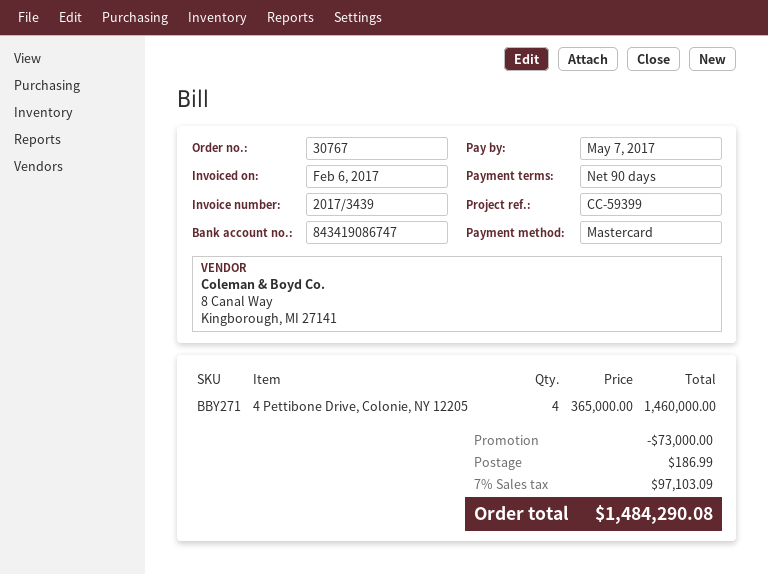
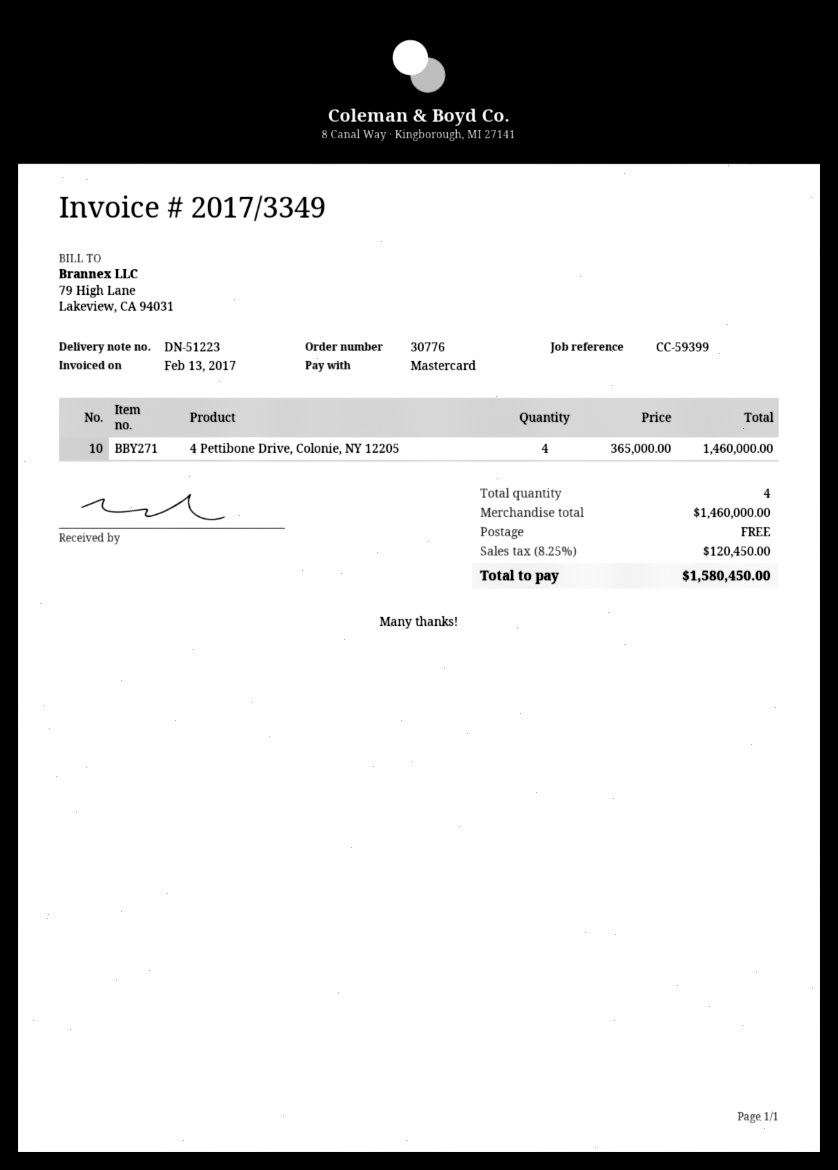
order number: 30767 -> 30776
invoice number: 2017/3439 -> 2017/3349
invoice date: 2017-02-06 -> 2017-02-13
discount: 73000.00 -> none
shipping: 186.99 -> 0.00
tax: 7% = 97103.09 -> 8.25% = 120450.00
total: 1484290.08 -> 1580450.00

